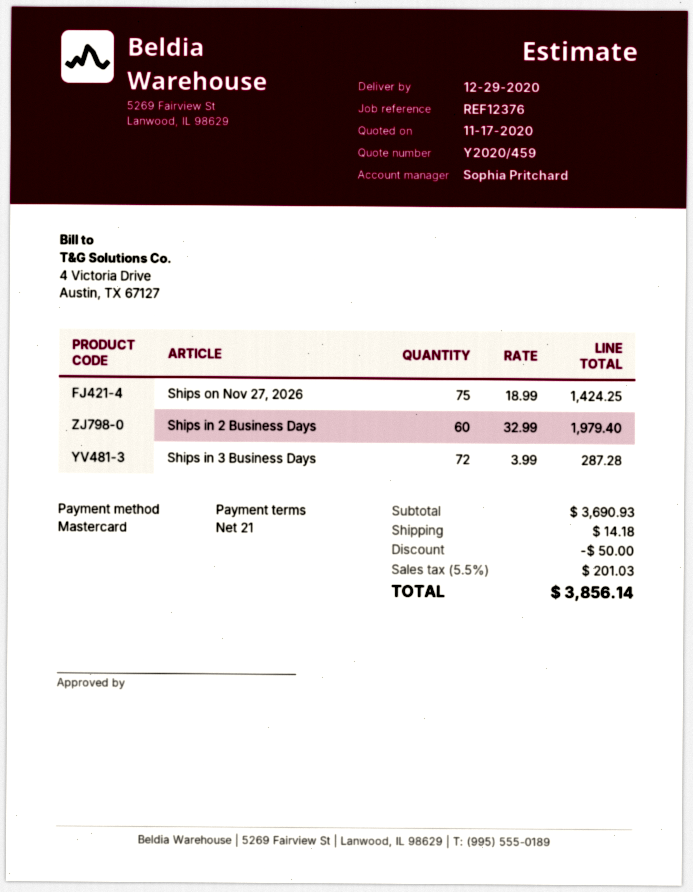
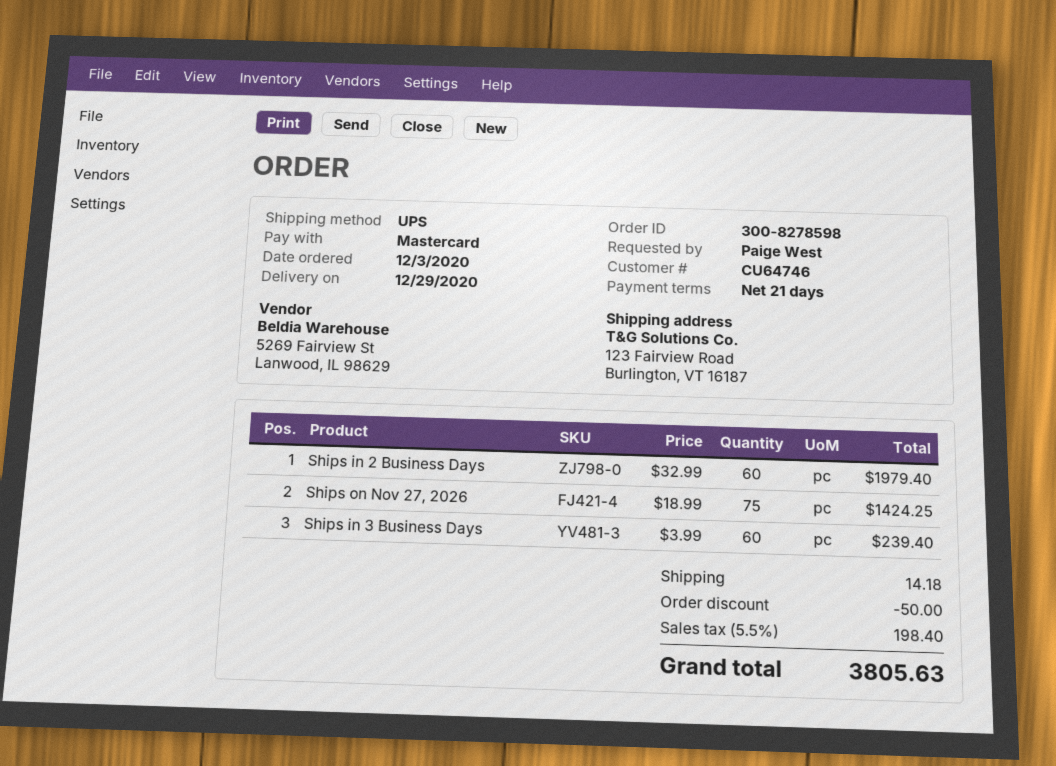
Ships in 3 Business Days: 72 x 3.99 = 287.28 -> 60 x 3.99 = 239.40
tax: 5.5% = 201.03 -> 5.5% = 198.40
total: 3856.14 -> 3805.63

